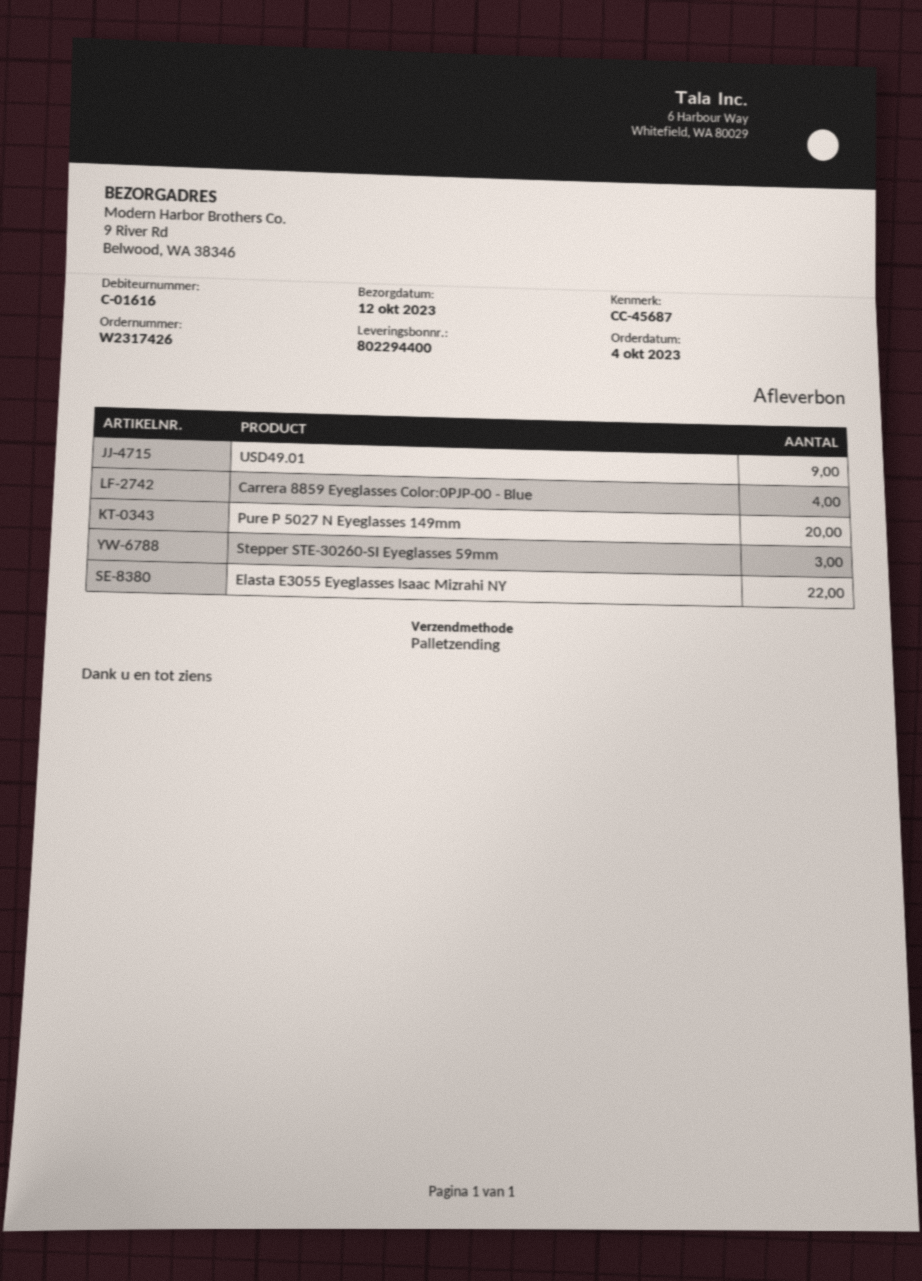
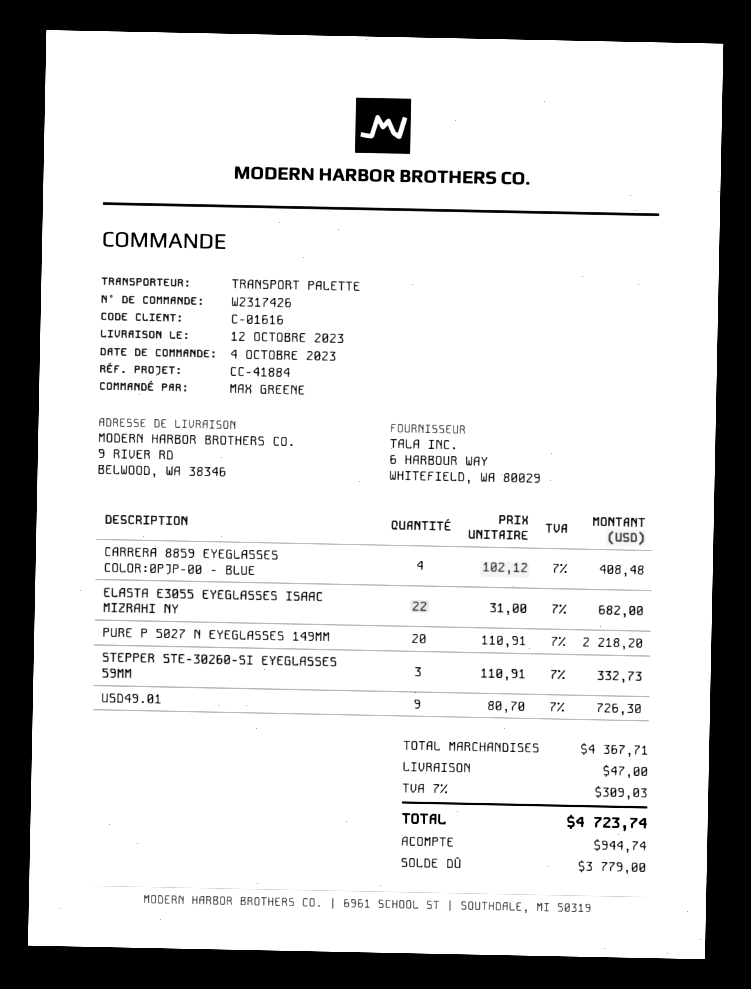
reference: CC-45687 -> CC-41884

